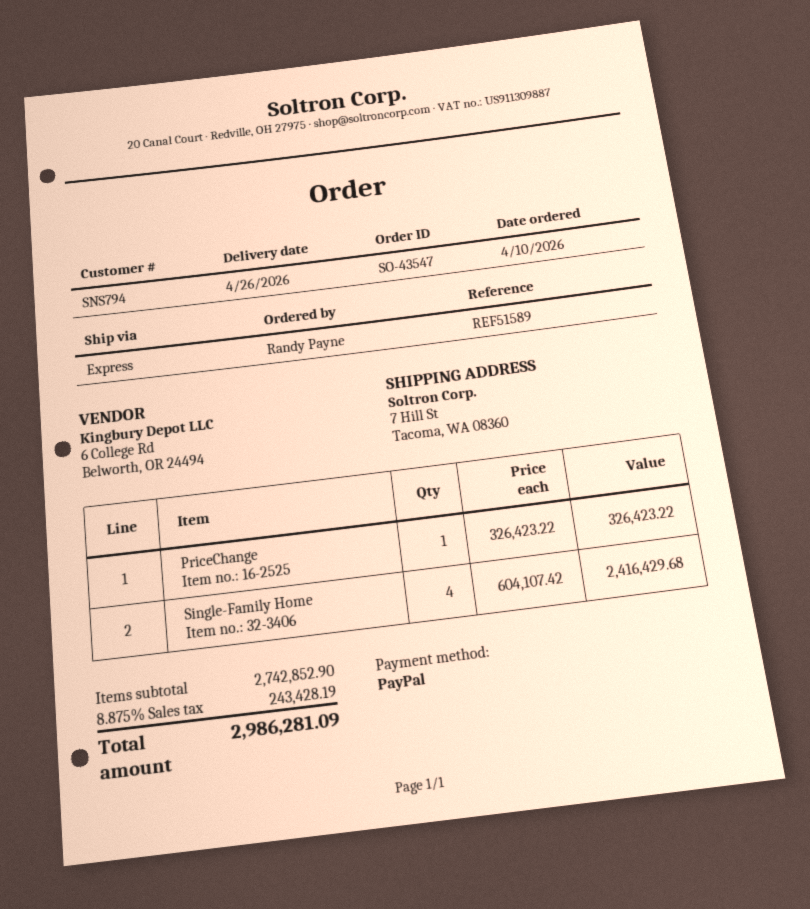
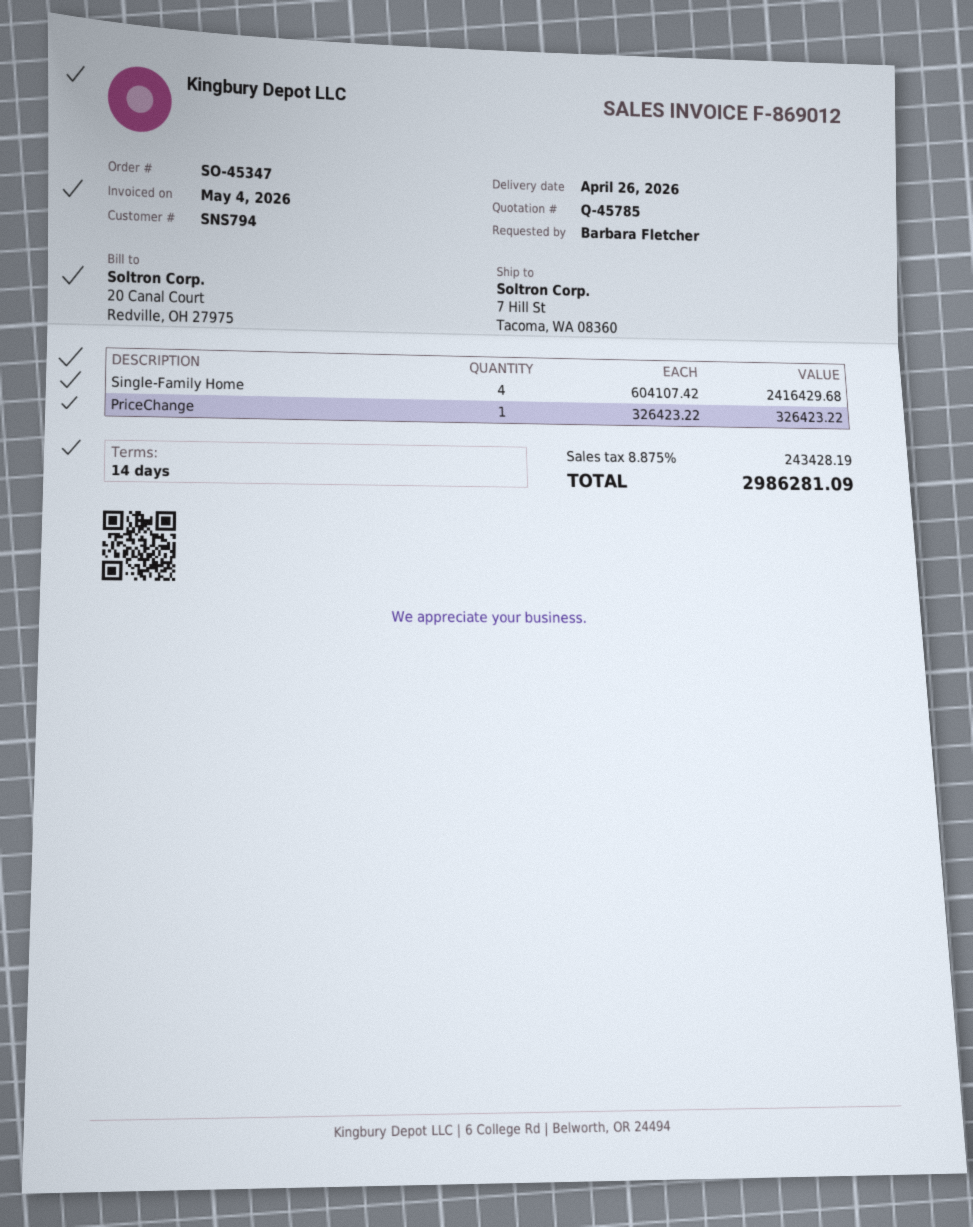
order number: SO-43547 -> SO-45347
ordered by: Randy Payne -> Barbara Fletcher

